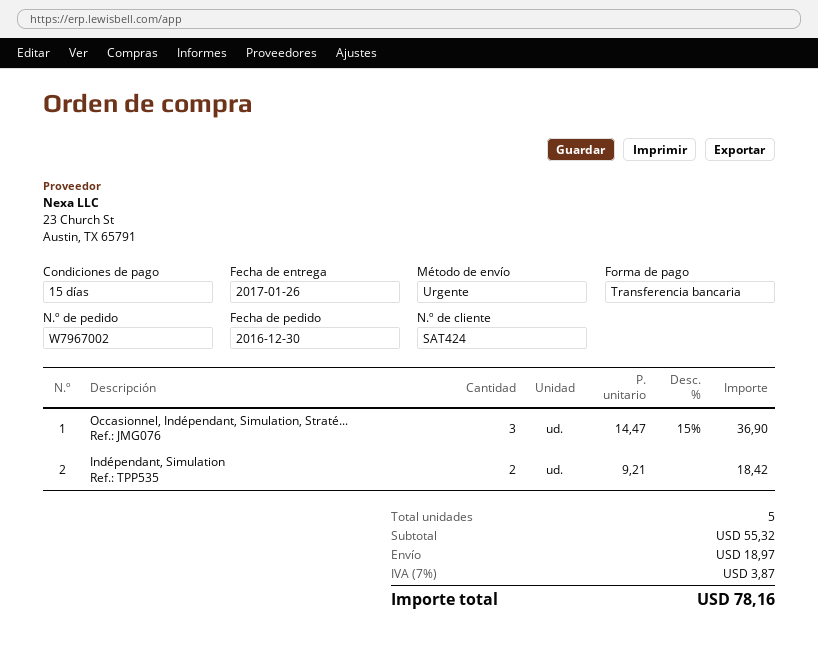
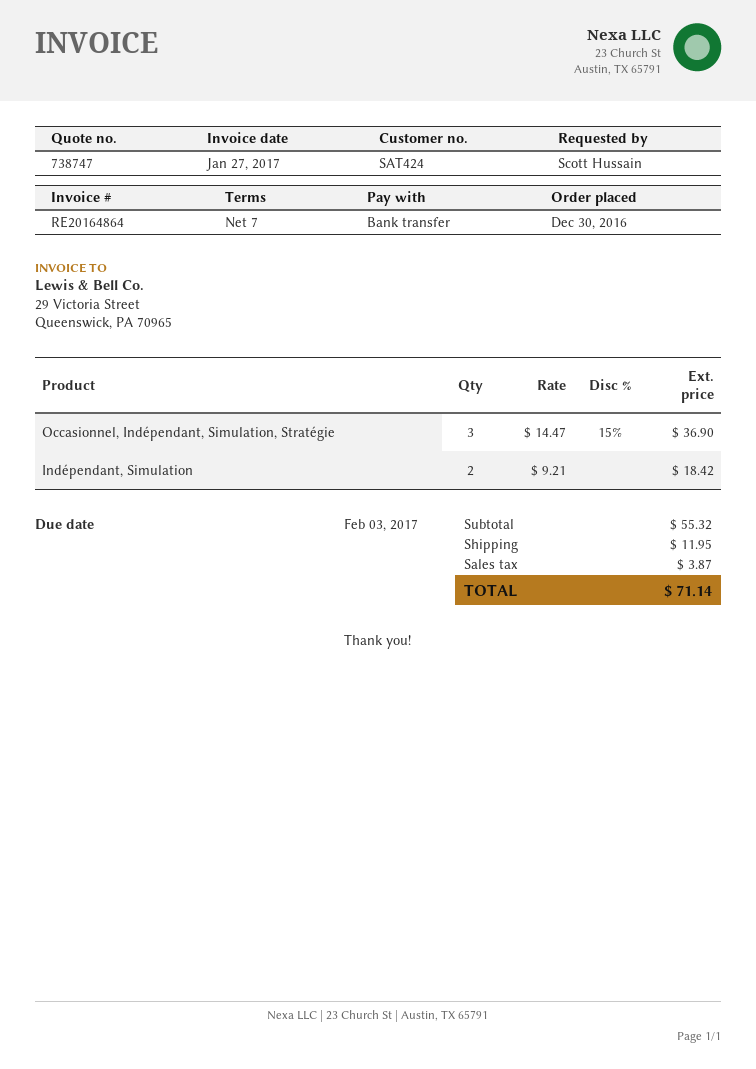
payment terms: 15 days -> 7 days
shipping: 18.97 -> 11.95
total: 78.16 -> 71.14

